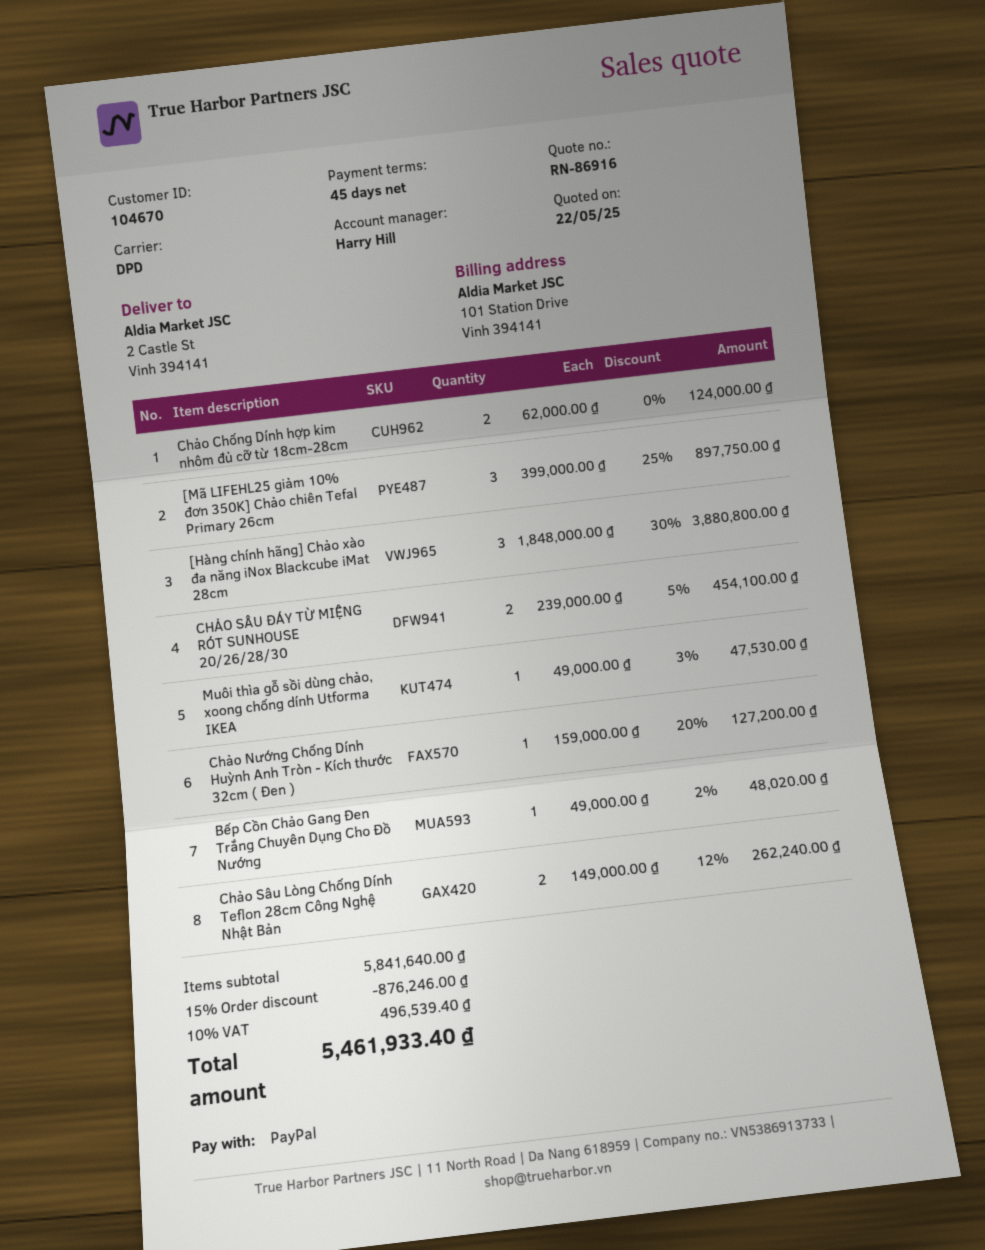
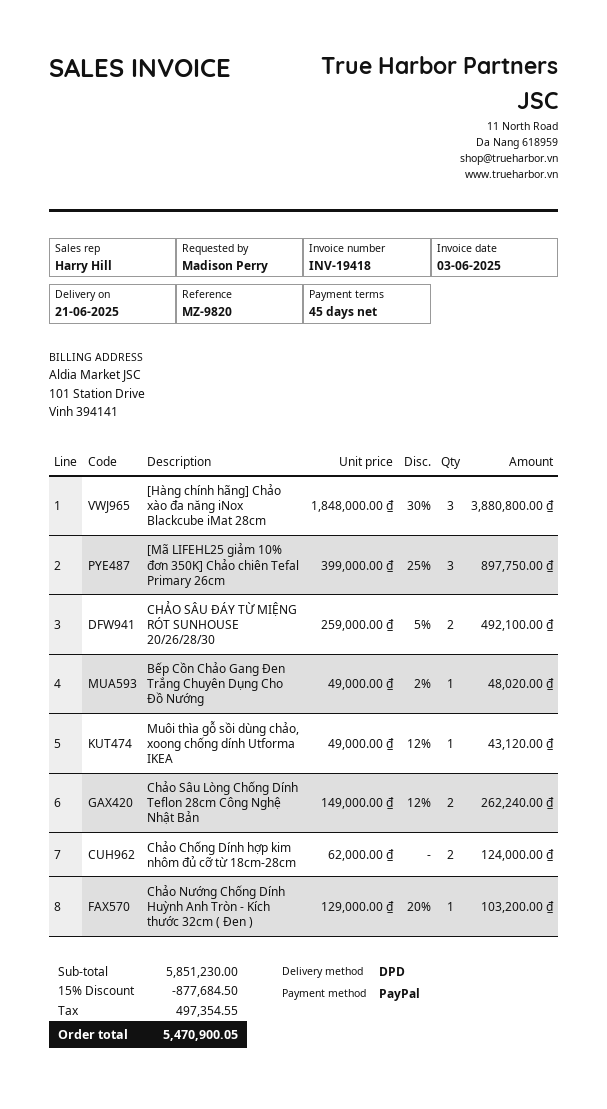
CHẢO SÂU ĐÁY TỪ MIỆNG RÓT SUNHOUSE 20/26/28/30: 2 x 239000.00 - 5% = 454100.00 -> 2 x 259000.00 - 5% = 492100.00
Muôi thìa gỗ sồi dùng chảo, xoong chống dính Utforma IKEA: 1 x 49000.00 - 3% = 47530.00 -> 1 x 49000.00 - 12% = 43120.00
Chảo Nướng Chống Dính Huỳnh Anh Tròn - Kích thước 32cm ( Đen ): 1 x 159000.00 - 20% = 127200.00 -> 1 x 129000.00 - 20% = 103200.00
subtotal: 5841640.00 -> 5851230.00
discount: 15% = 876246.00 -> 15% = 877684.50
tax: 496539.40 -> 497354.55
total: 5461933.40 -> 5470900.05

